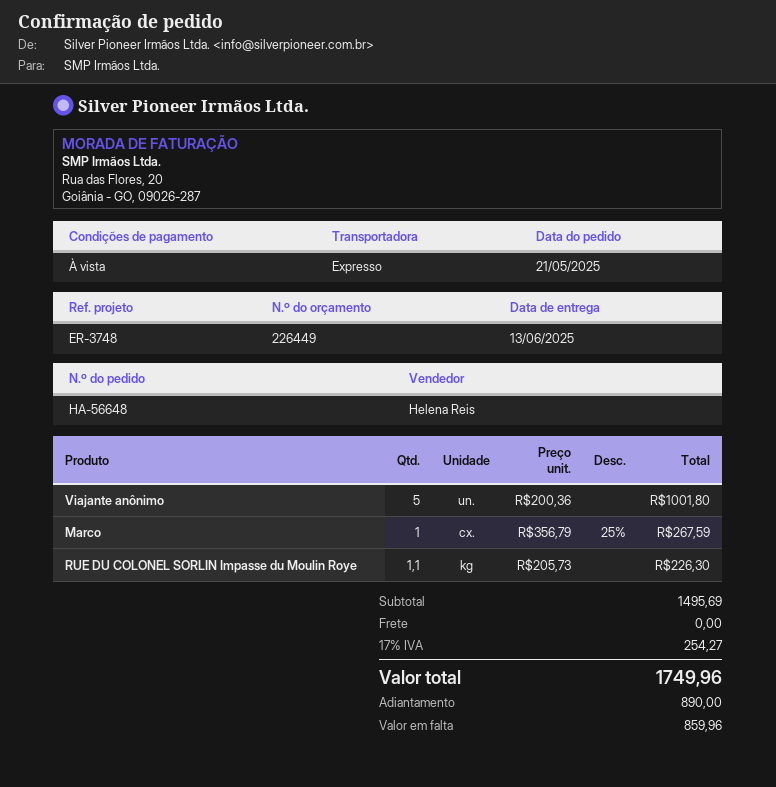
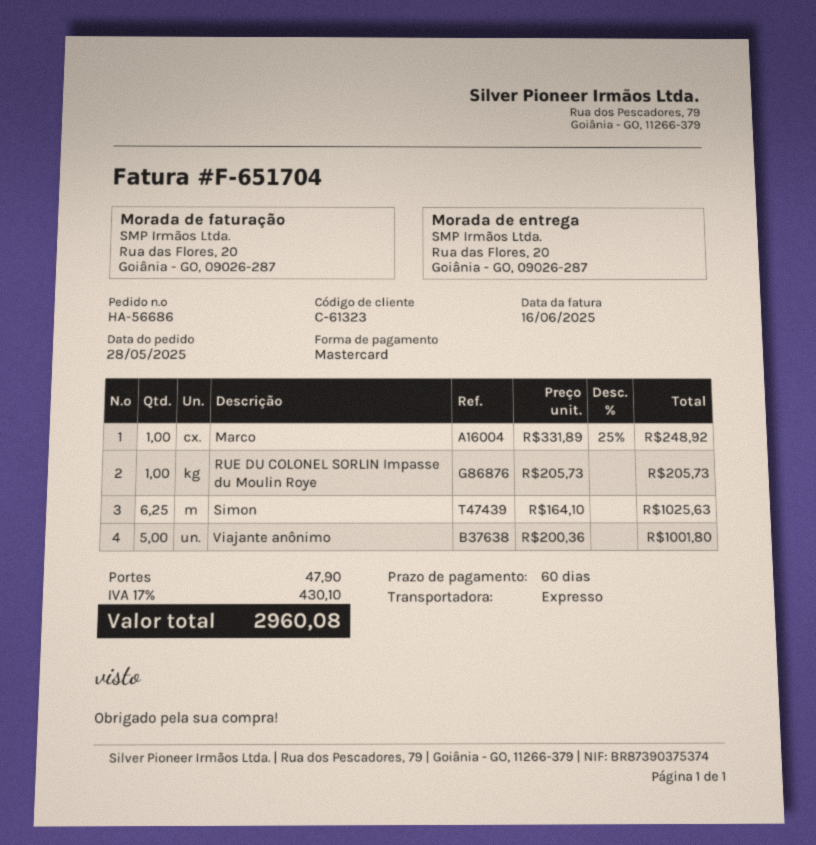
order number: HA-56648 -> HA-56686
order date: 2025-05-21 -> 2025-05-28
payment terms: on receipt -> 60 days
Marco: 1 x 356.79 - 25% = 267.59 -> 1 x 331.89 - 25% = 248.92
RUE DU COLONEL SORLIN Impasse du Moulin Roye: 1.1 x 205.73 = 226.30 -> 1 x 205.73 = 205.73
Simon: none -> 6.25 x 164.10 = 1025.63
shipping: 0.00 -> 47.90
tax: 17% = 254.27 -> 17% = 430.10
total: 1749.96 -> 2960.08

